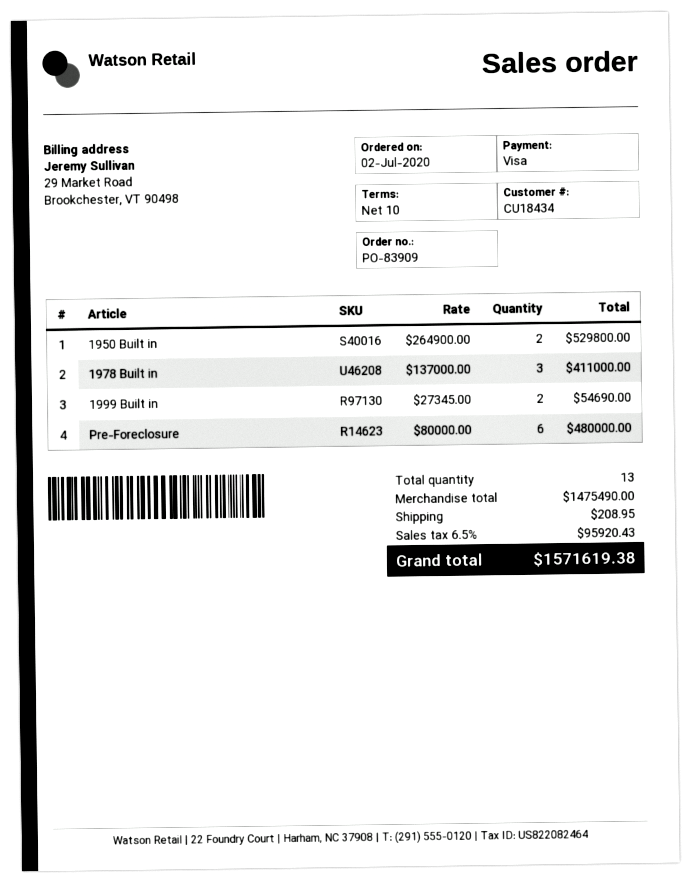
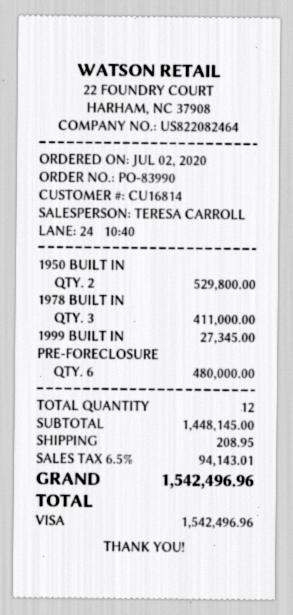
order number: PO-83909 -> PO-83990
customer number: CU18434 -> CU16814
1999 Built in: 2 for 54690.00 -> 1 for 27345.00
total quantity: 13 -> 12
subtotal: 1475490.00 -> 1448145.00
tax: 6.5% = 95920.43 -> 6.5% = 94143.01
total: 1571619.38 -> 1542496.96

